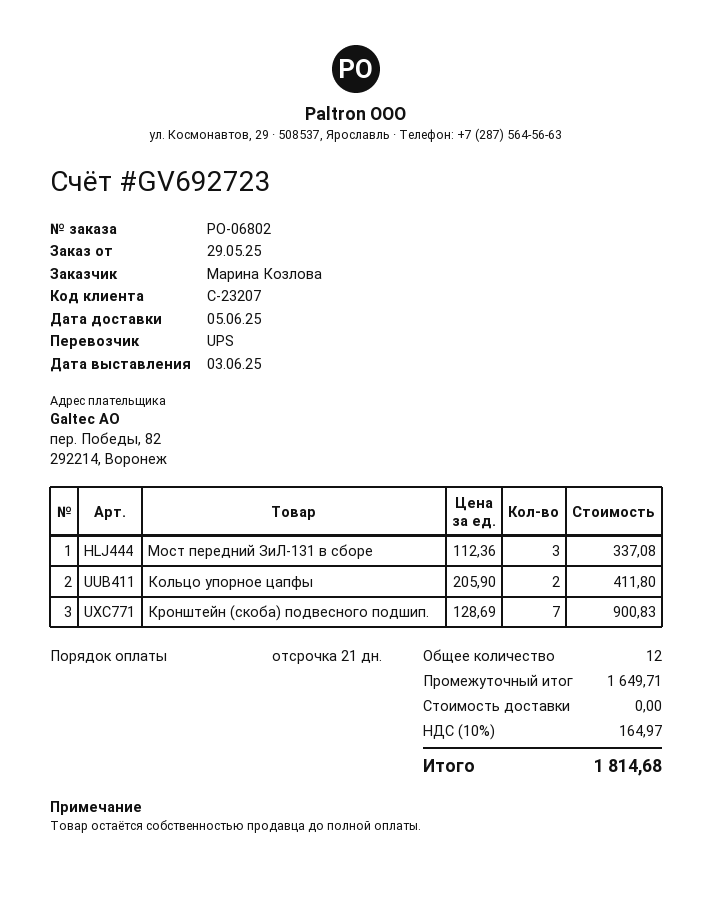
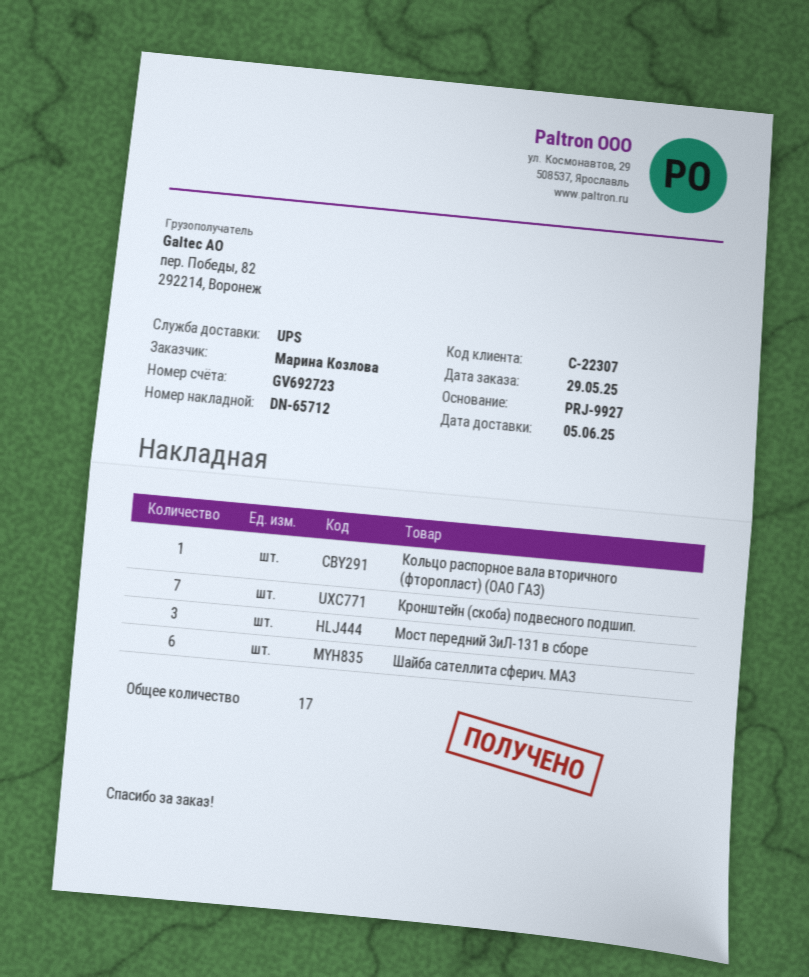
customer number: C-23207 -> C-22307
Кольцо упорное цапфы: 2 -> none
Кольцо распорное вала вторичного (фторопласт) (ОАО ГАЗ): none -> 1
Шайба сателлита сферич. МАЗ: none -> 6
total quantity: 12 -> 17

